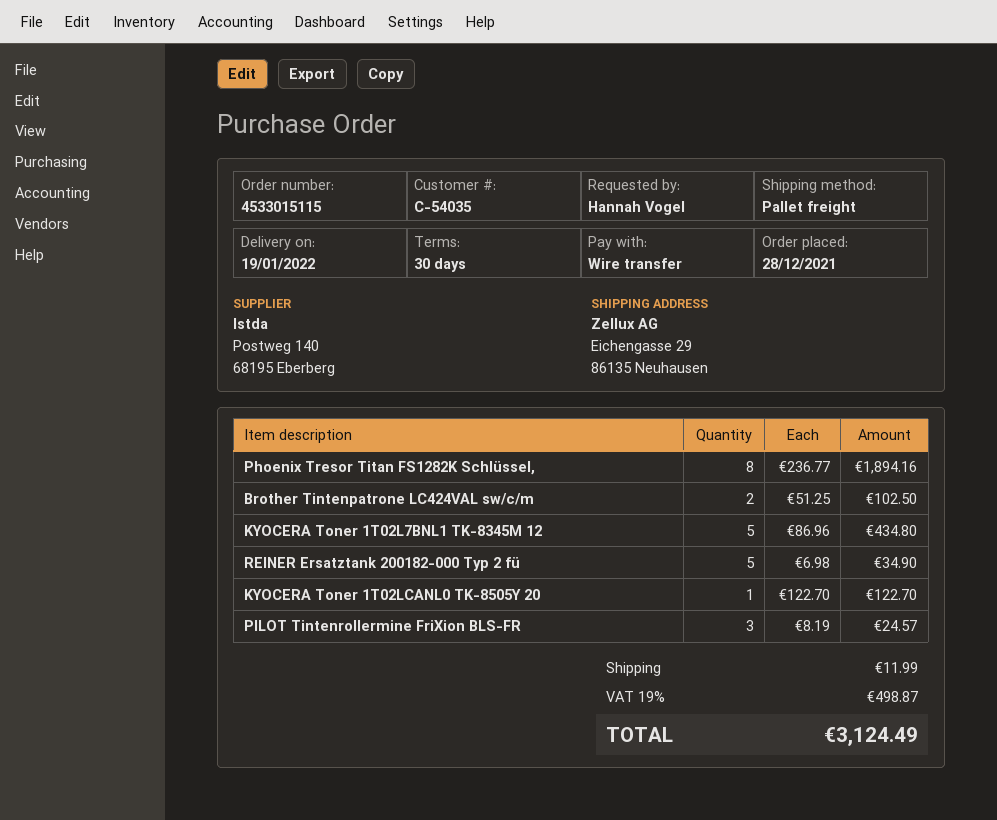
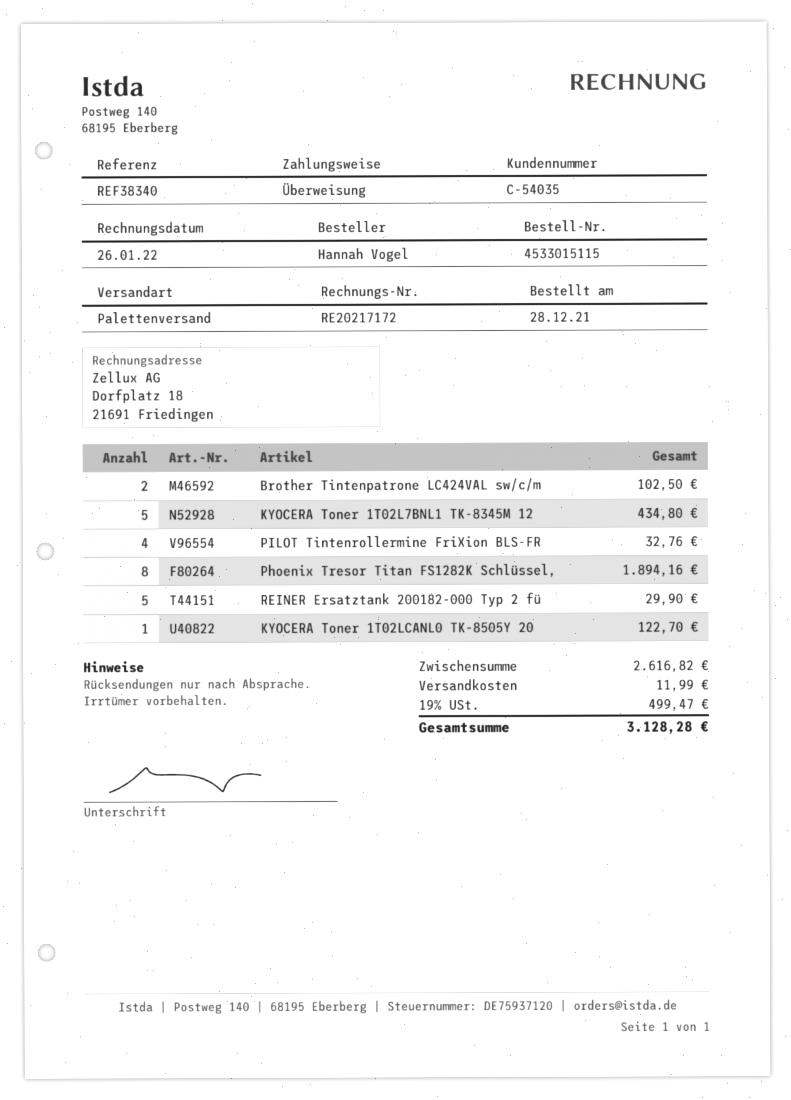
REINER Ersatztank 200182-000 Typ 2 fü: 5 for 34.90 -> 5 for 29.90
PILOT Tintenrollermine FriXion BLS-FR: 3 for 24.57 -> 4 for 32.76
tax: 19% = 498.87 -> 19% = 499.47
total: 3124.49 -> 3128.28

